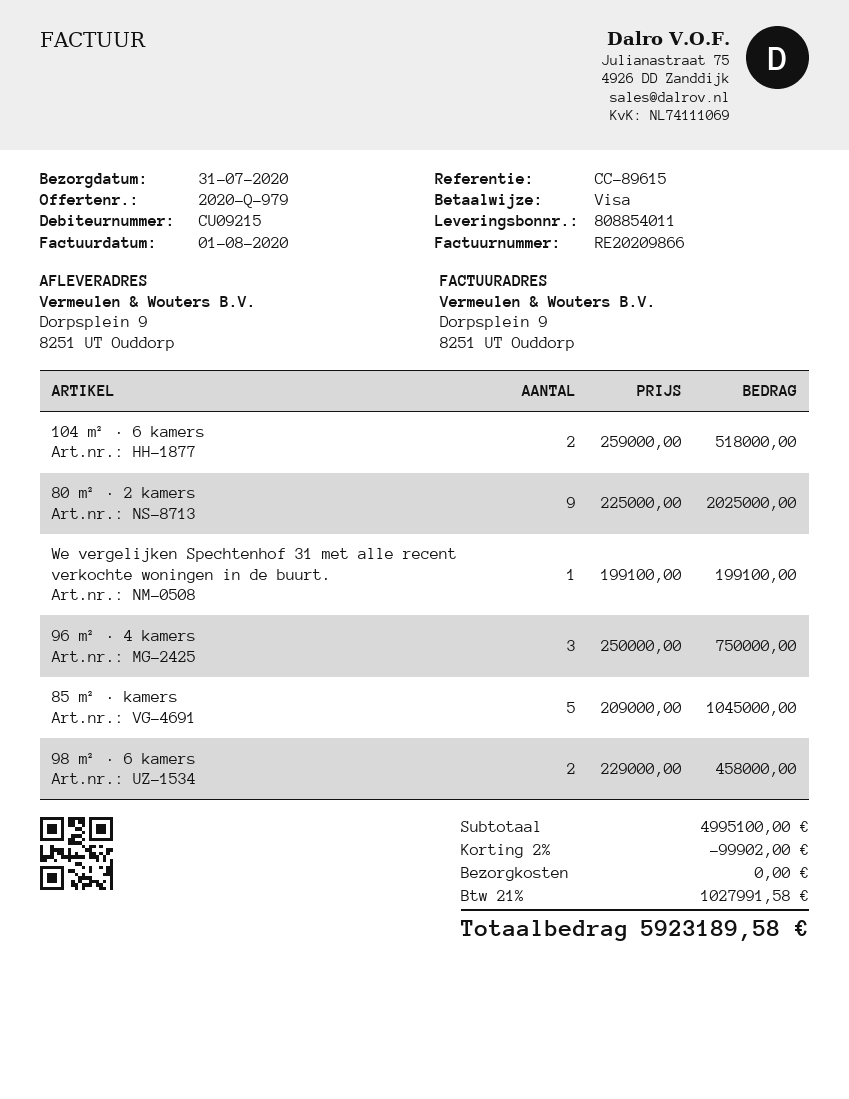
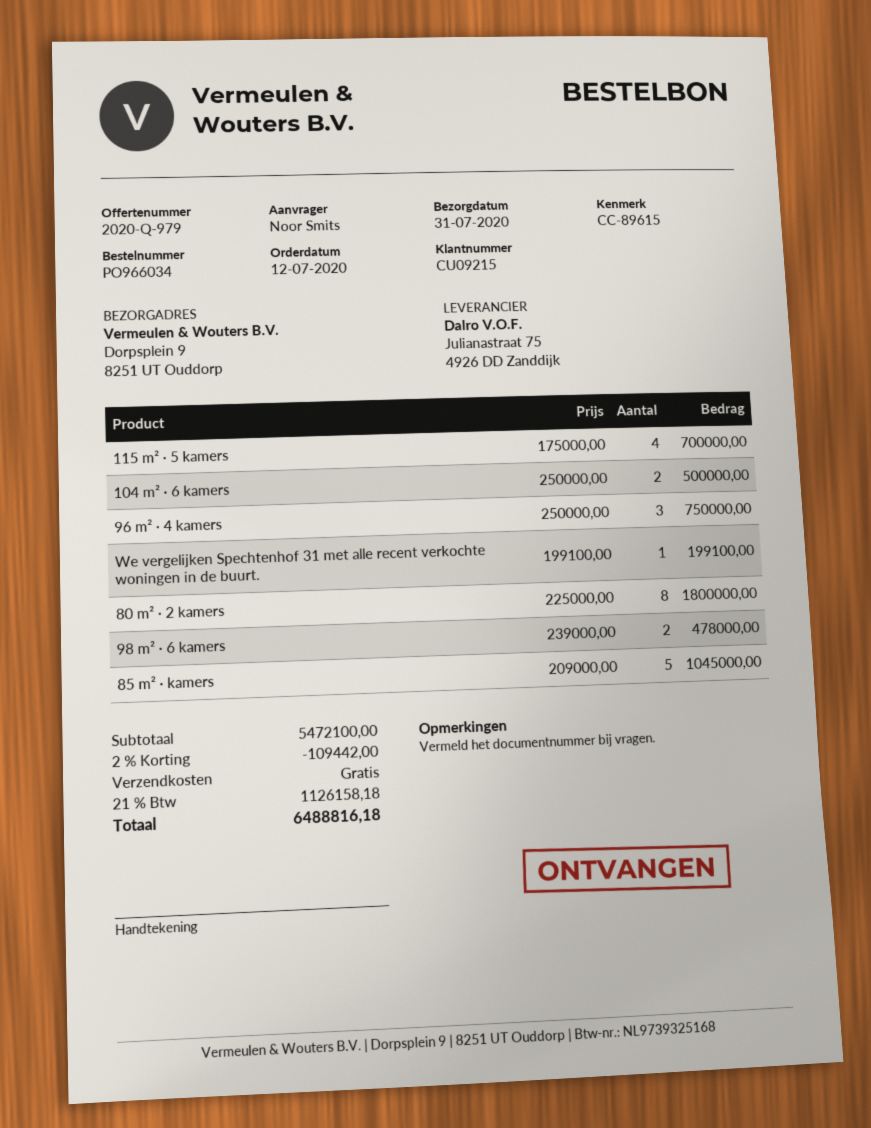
104 m² · 6 kamers: 2 x 259000.00 = 518000.00 -> 2 x 250000.00 = 500000.00
80 m² · 2 kamers: 9 x 225000.00 = 2025000.00 -> 8 x 225000.00 = 1800000.00
98 m² · 6 kamers: 2 x 229000.00 = 458000.00 -> 2 x 239000.00 = 478000.00
115 m² · 5 kamers: none -> 4 x 175000.00 = 700000.00
subtotal: 4995100.00 -> 5472100.00
discount: 2% = 99902.00 -> 2% = 109442.00
tax: 21% = 1027991.58 -> 21% = 1126158.18
total: 5923189.58 -> 6488816.18

